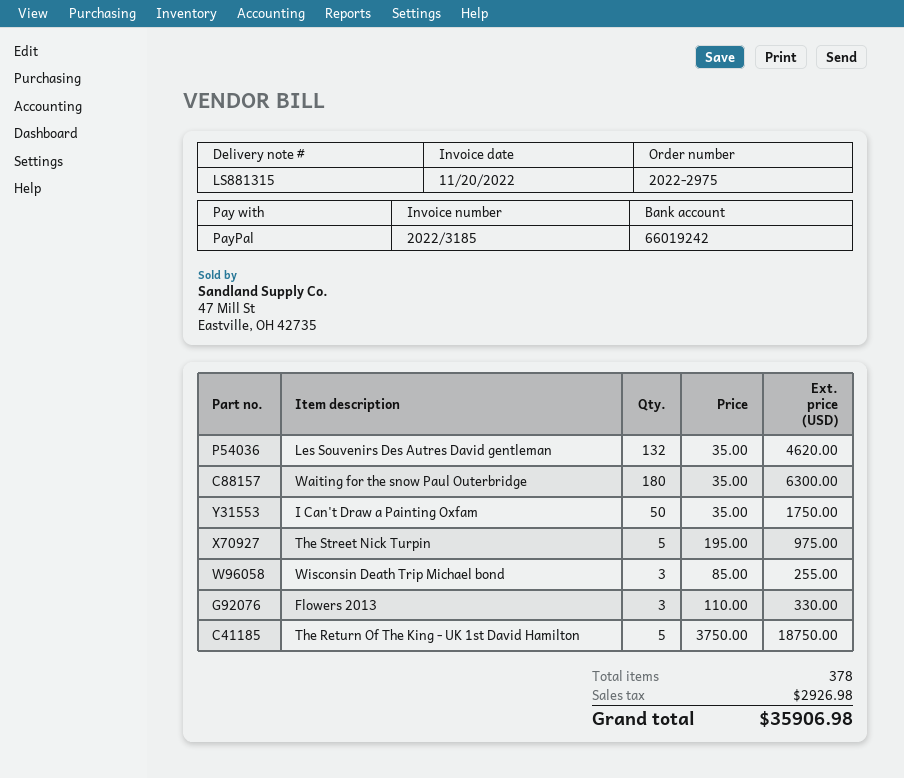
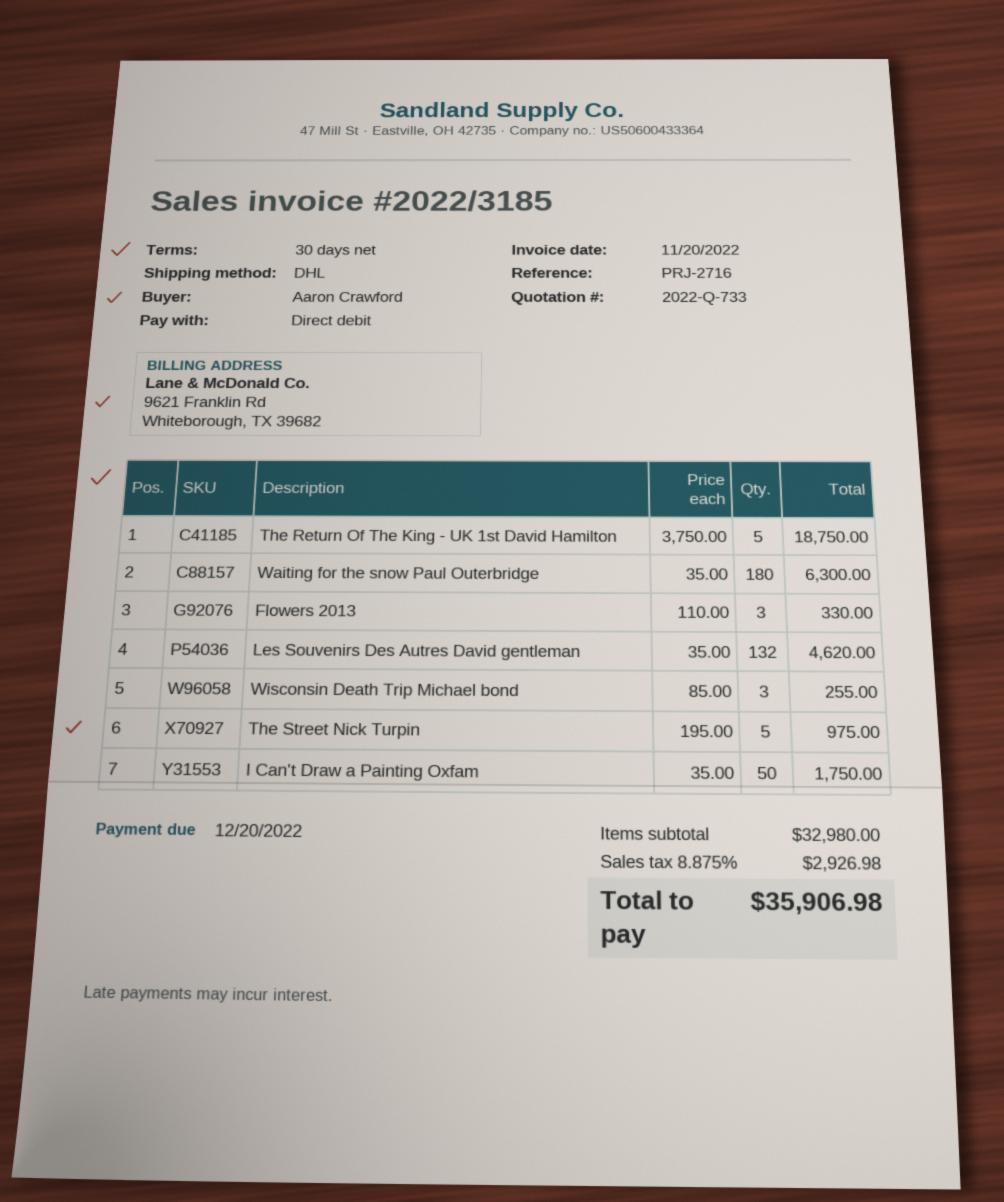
payment method: PayPal -> direct debit

